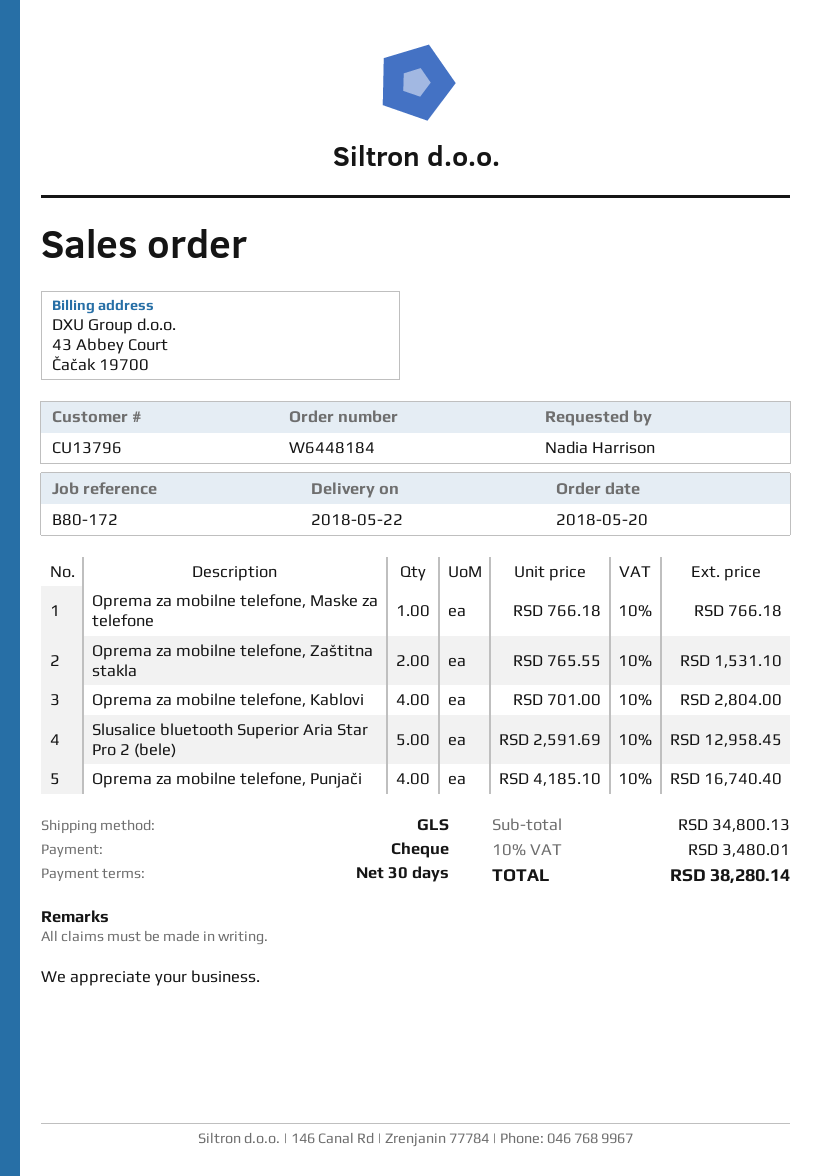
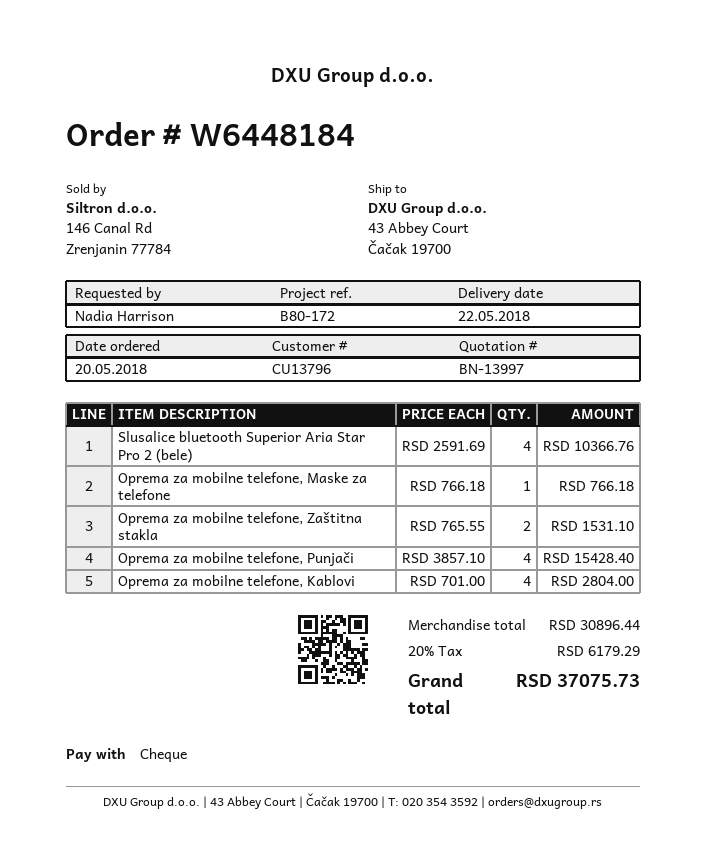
Slusalice bluetooth Superior Aria Star Pro 2 (bele): 5 x 2591.69 = 12958.45 -> 4 x 2591.69 = 10366.76
Oprema za mobilne telefone, Punjači: 4 x 4185.10 = 16740.40 -> 4 x 3857.10 = 15428.40
subtotal: 34800.13 -> 30896.44
tax: 10% = 3480.01 -> 20% = 6179.29
total: 38280.14 -> 37075.73

